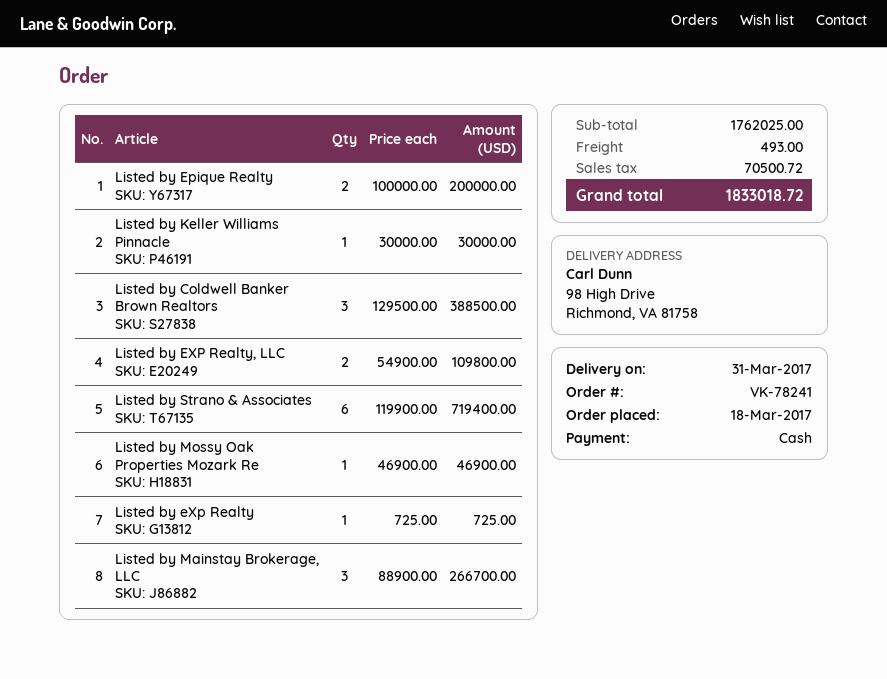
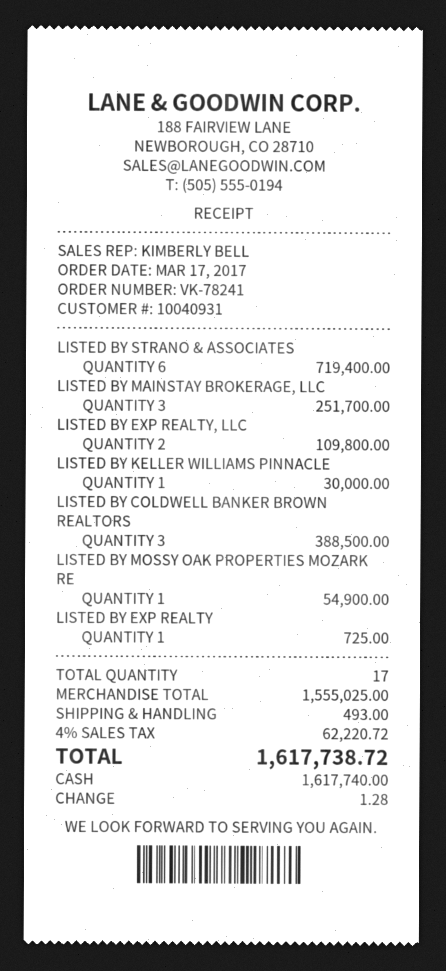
order date: 2017-03-18 -> 2017-03-17
Listed by Epique Realty: 2 for 200000.00 -> none
Listed by Mossy Oak Properties Mozark Re: 1 for 46900.00 -> 1 for 54900.00
Listed by Mainstay Brokerage, LLC: 3 for 266700.00 -> 3 for 251700.00
subtotal: 1762025.00 -> 1555025.00
tax: 70500.72 -> 62220.72
total: 1833018.72 -> 1617738.72

